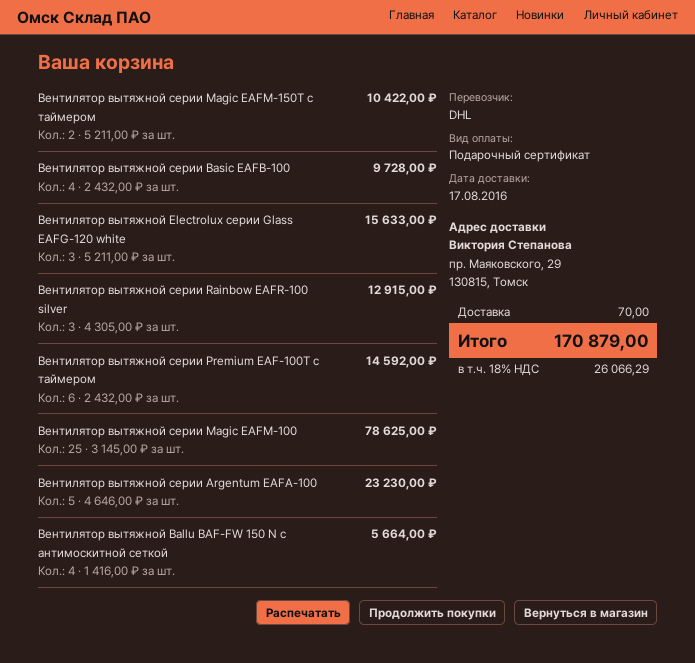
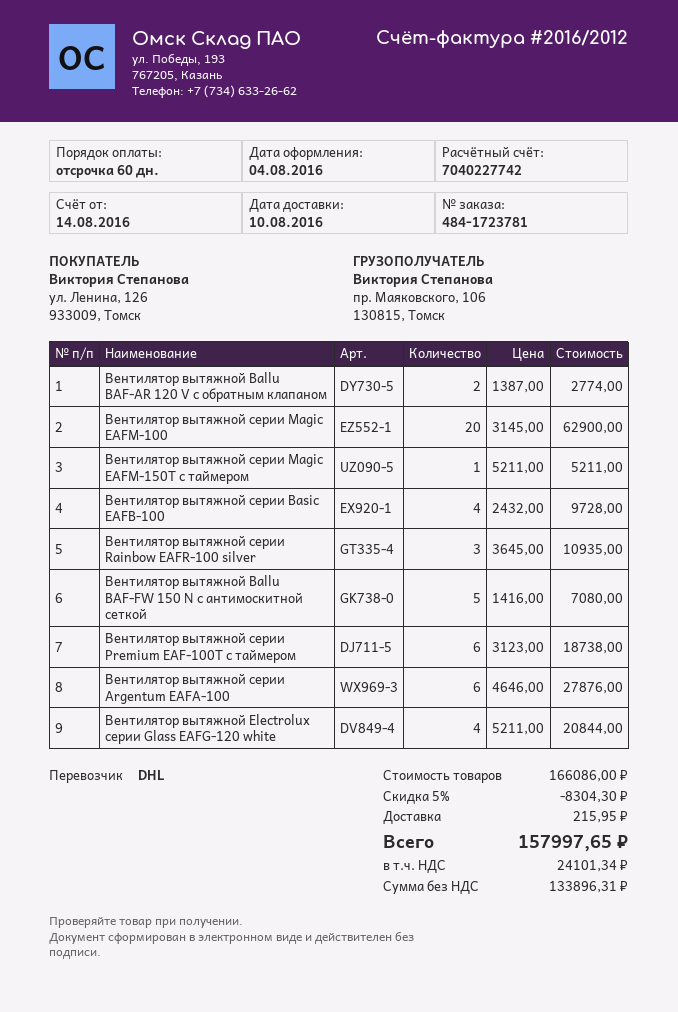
delivery date: 2016-08-17 -> 2016-08-10
ship to: пр. Маяковского, 29, 130815, Томск -> пр. Маяковского, 106, 130815, Томск
Вентилятор вытяжной серии Magic EAFM-150T с таймером: 2 x 5211.00 = 10422.00 -> 1 x 5211.00 = 5211.00
Вентилятор вытяжной Electrolux серии Glass EAFG-120 white: 3 x 5211.00 = 15633.00 -> 4 x 5211.00 = 20844.00
Вентилятор вытяжной серии Rainbow EAFR-100 silver: 3 x 4305.00 = 12915.00 -> 3 x 3645.00 = 10935.00
Вентилятор вытяжной серии Premium EAF-100T с таймером: 6 x 2432.00 = 14592.00 -> 6 x 3123.00 = 18738.00
Вентилятор вытяжной серии Magic EAFM-100: 25 x 3145.00 = 78625.00 -> 20 x 3145.00 = 62900.00
Вентилятор вытяжной серии Argentum EAFA-100: 5 x 4646.00 = 23230.00 -> 6 x 4646.00 = 27876.00
Вентилятор вытяжной Ballu BAF-FW 150 N с антимоскитной сеткой: 4 x 1416.00 = 5664.00 -> 5 x 1416.00 = 7080.00
Вентилятор вытяжной Ballu BAF-AR 120 V с обратным клапаном: none -> 2 x 1387.00 = 2774.00
discount: none -> 5% = 8304.30
shipping: 70.00 -> 215.95
tax: 26066.29 -> 24101.34
total: 170879.00 -> 157997.65

